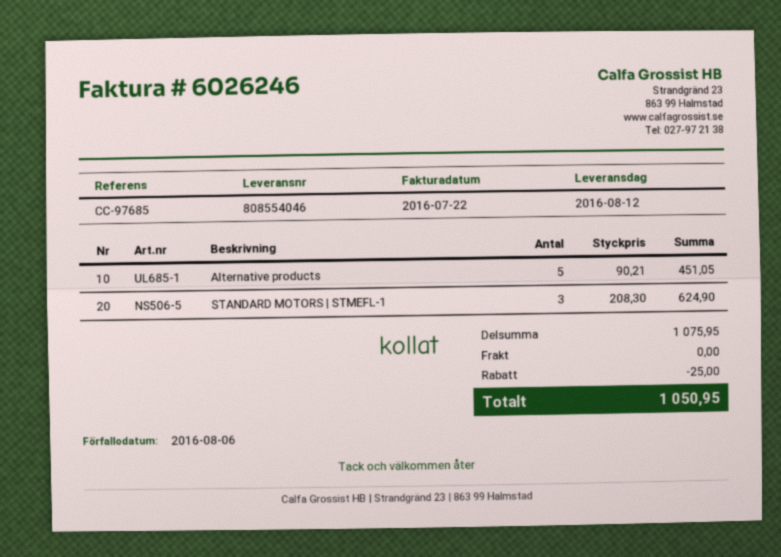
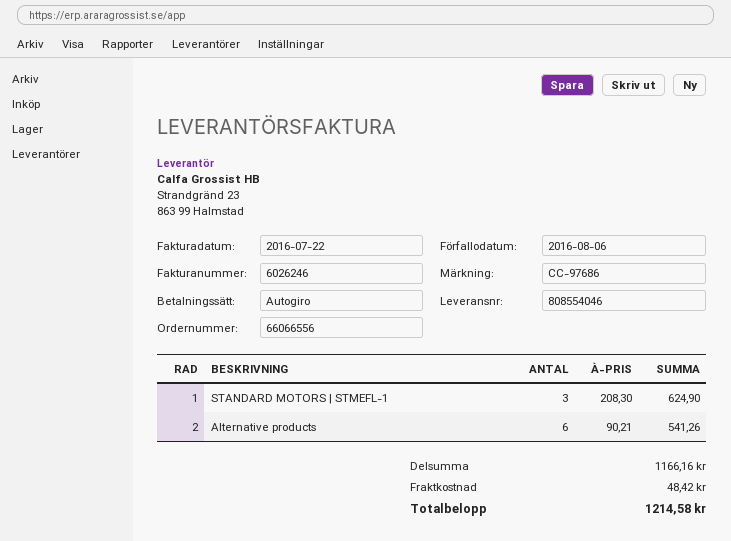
reference: CC-97685 -> CC-97686
Alternative products: 5 x 90.21 = 451.05 -> 6 x 90.21 = 541.26
subtotal: 1075.95 -> 1166.16
discount: 25.00 -> none
shipping: 0.00 -> 48.42
total: 1050.95 -> 1214.58

